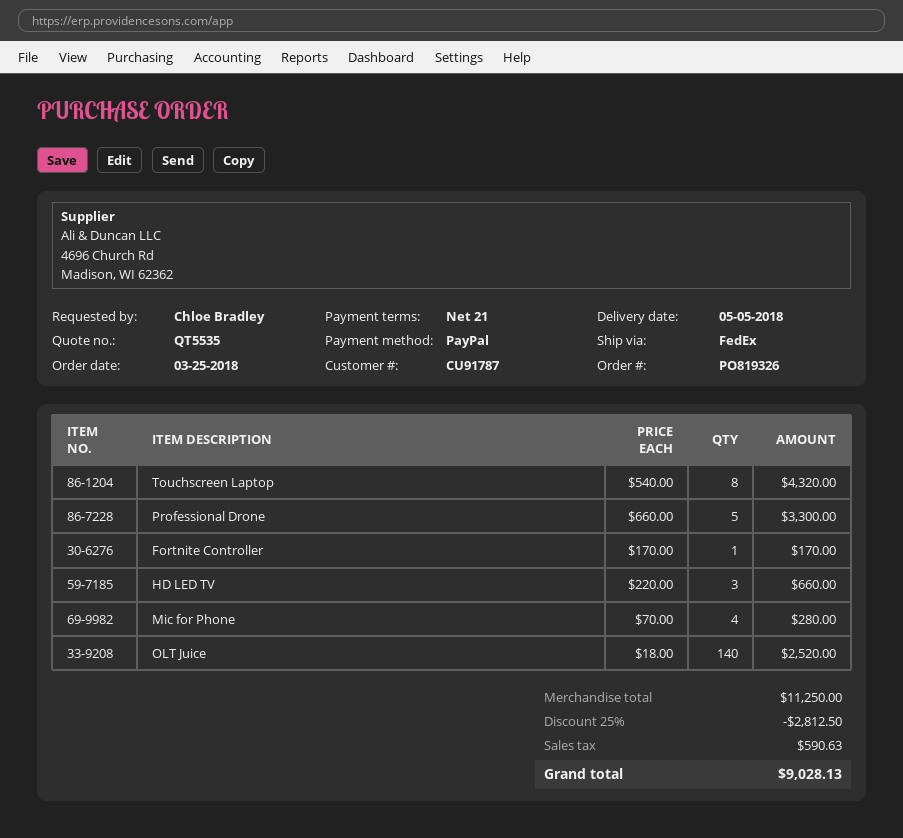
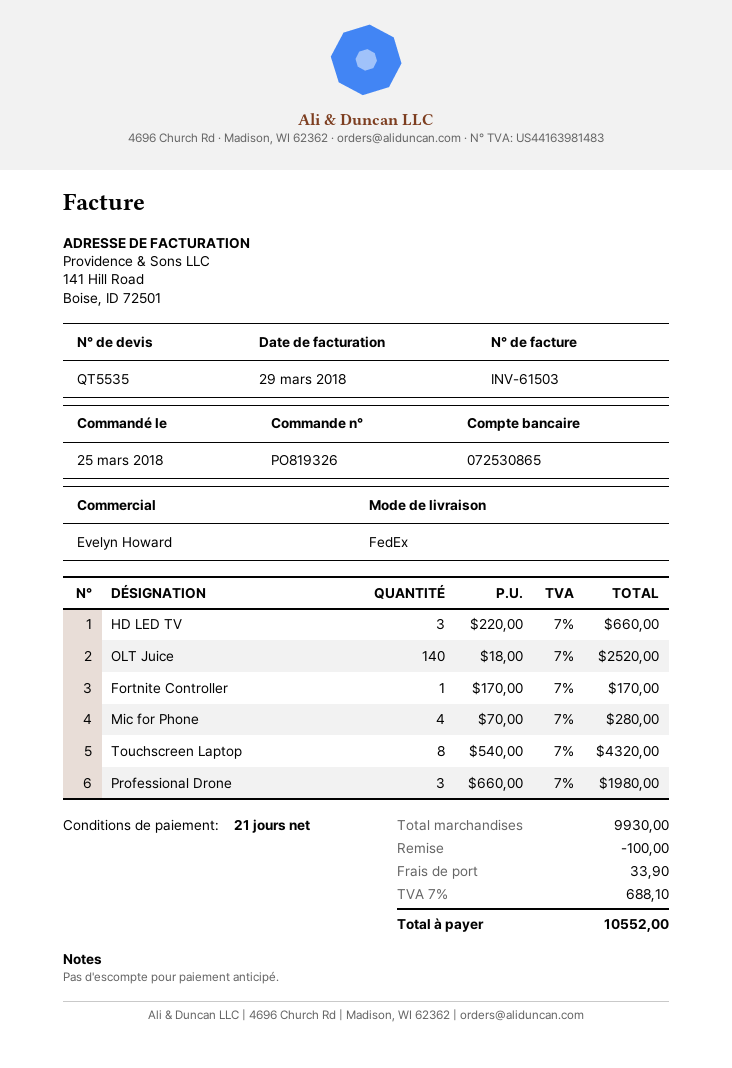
Professional Drone: 5 x 660.00 = 3300.00 -> 3 x 660.00 = 1980.00
subtotal: 11250.00 -> 9930.00
discount: 2812.50 -> 100.00
shipping: none -> 33.90
tax: 590.63 -> 688.10
total: 9028.13 -> 10552.00

